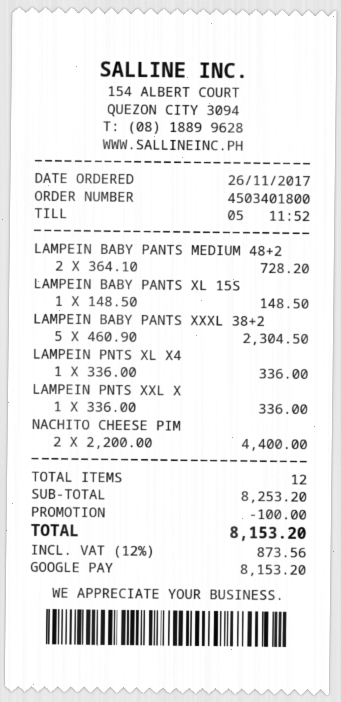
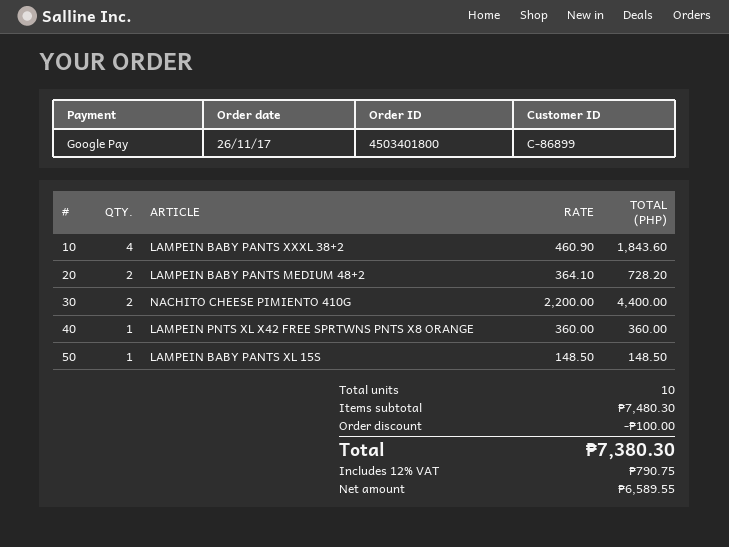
LAMPEIN BABY PANTS XXXL 38+2: 5 x 460.90 = 2304.50 -> 4 x 460.90 = 1843.60
LAMPEIN PNTS XL X4: 1 x 336.00 = 336.00 -> 1 x 360.00 = 360.00
LAMPEIN PNTS XXL X: 1 x 336.00 = 336.00 -> none
total quantity: 12 -> 10
subtotal: 8253.20 -> 7480.30
tax: 12% = 873.56 -> 12% = 790.75
total: 8153.20 -> 7380.30

